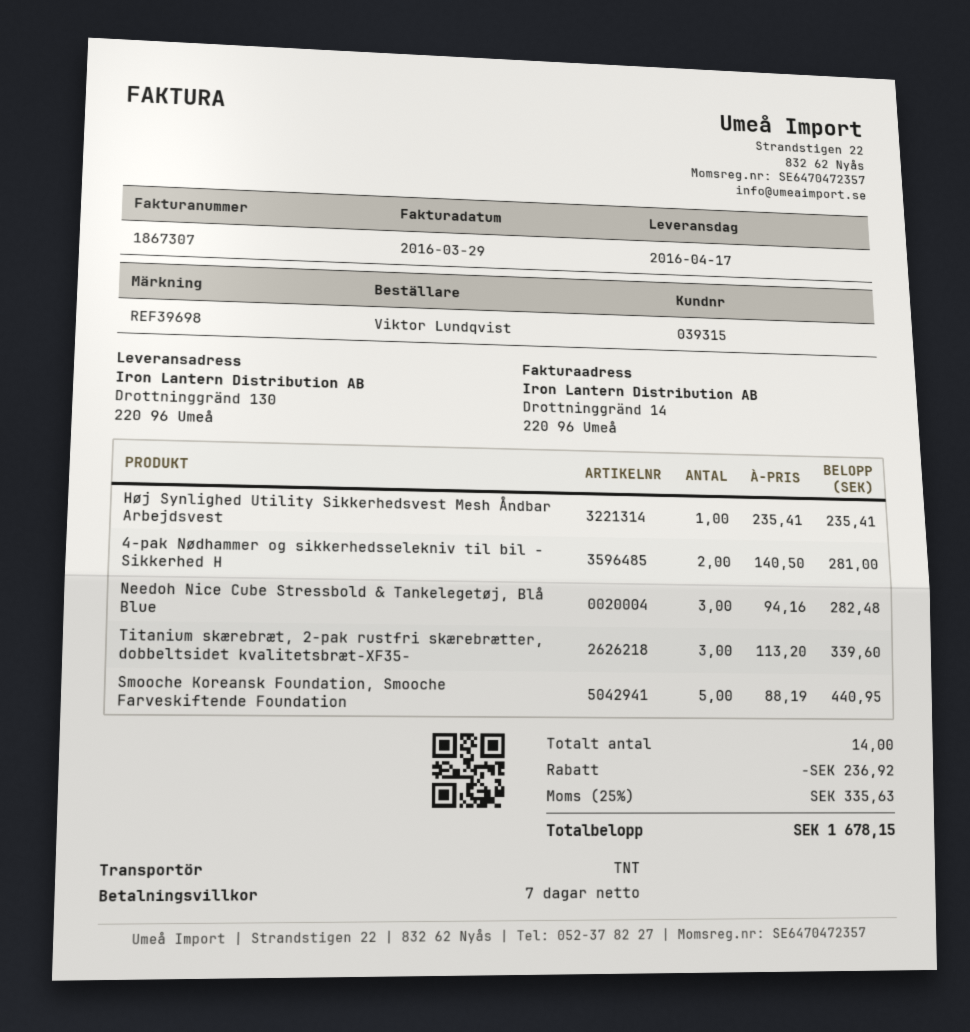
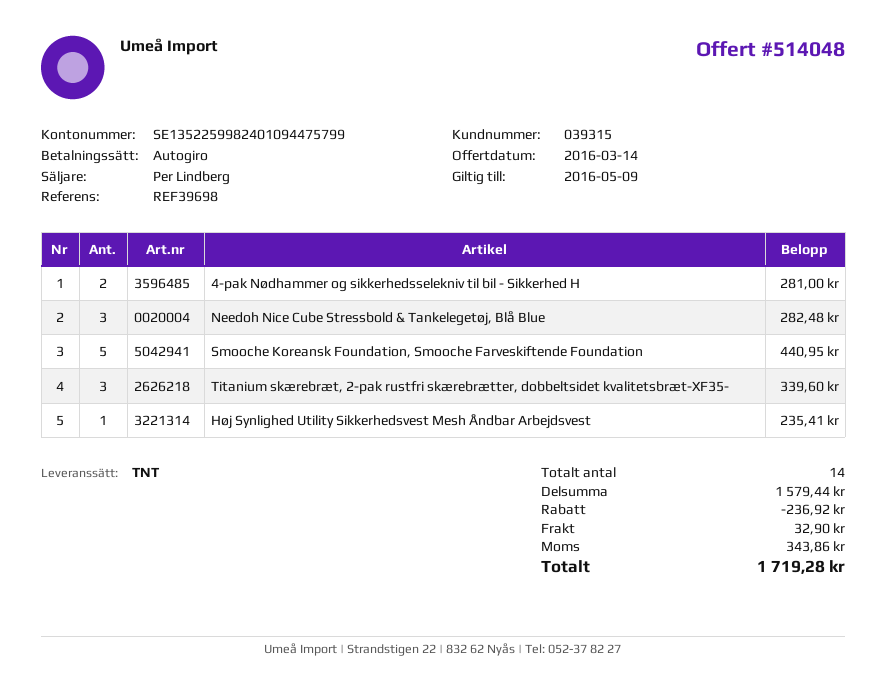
shipping: none -> 32.90
tax: 335.63 -> 343.86
total: 1678.15 -> 1719.28

